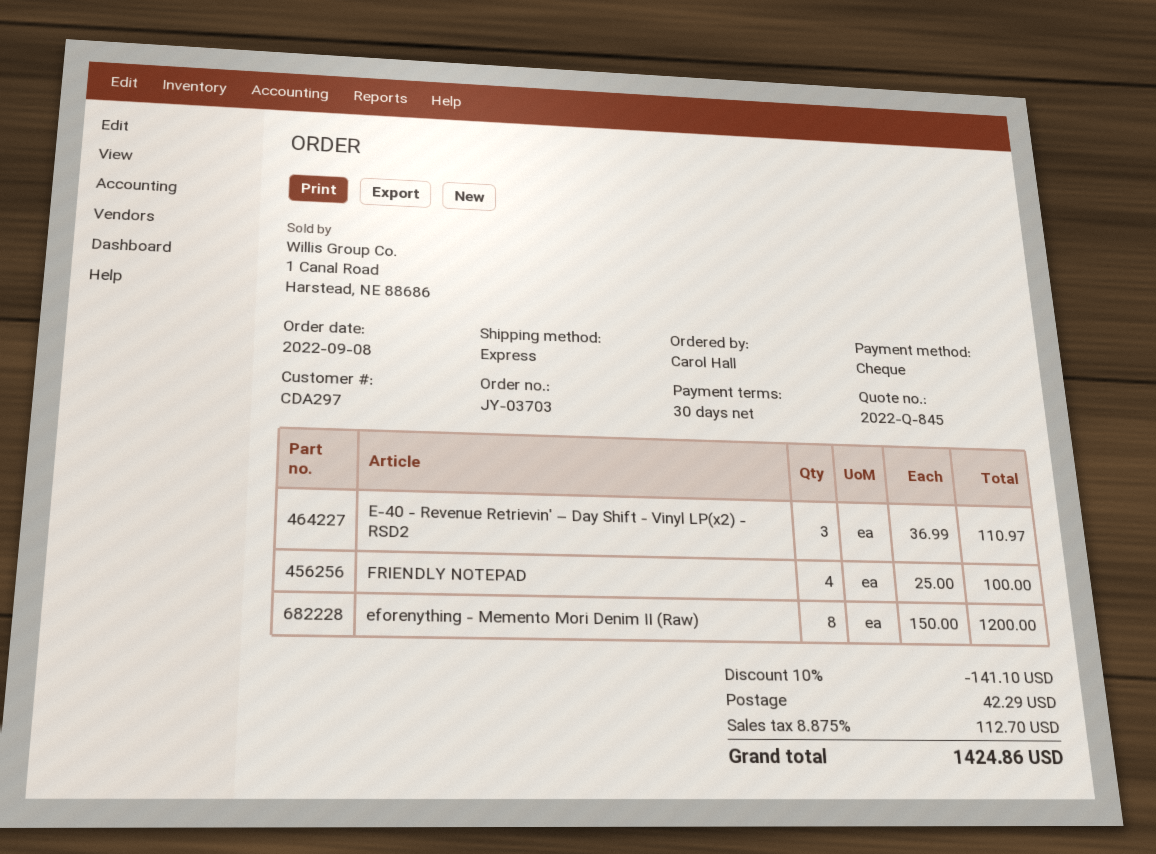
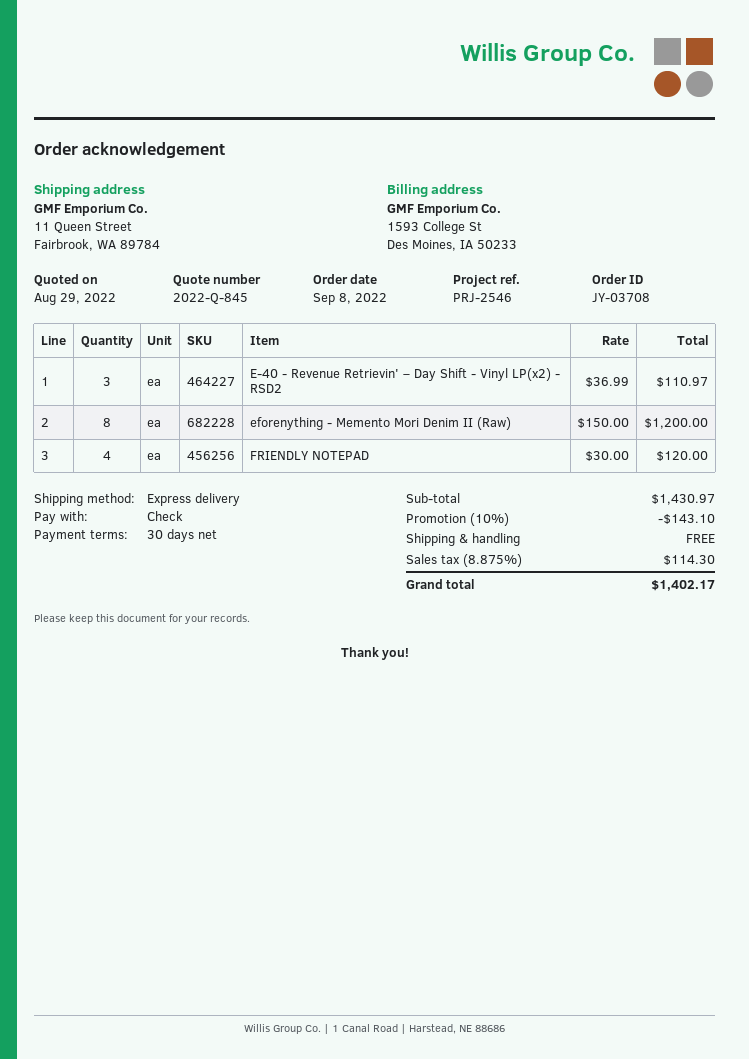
order number: JY-03703 -> JY-03708
FRIENDLY NOTEPAD: 4 x 25.00 = 100.00 -> 4 x 30.00 = 120.00
discount: 10% = 141.10 -> 10% = 143.10
shipping: 42.29 -> 0.00
tax: 8.875% = 112.70 -> 8.875% = 114.30
total: 1424.86 -> 1402.17

